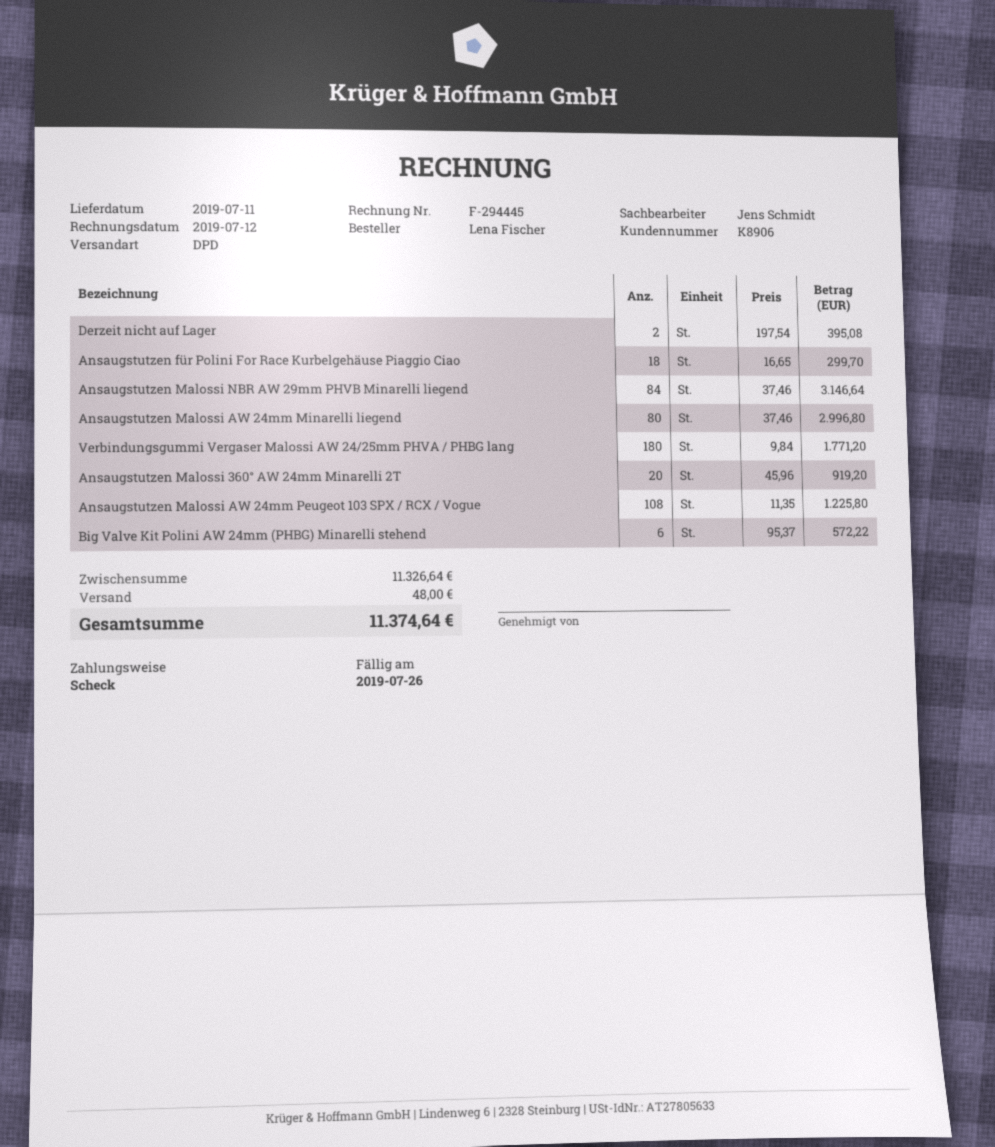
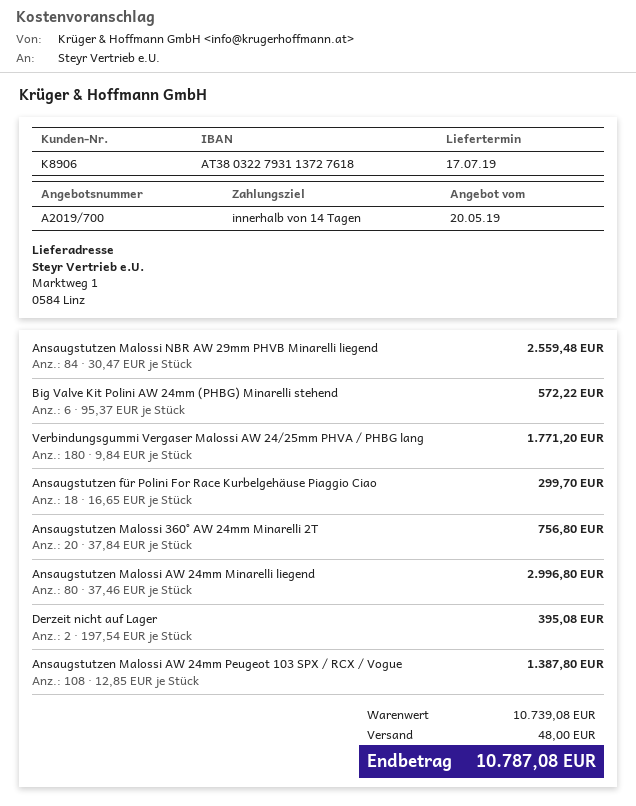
delivery date: 2019-07-11 -> 2019-07-17
Ansaugstutzen Malossi NBR AW 29mm PHVB Minarelli liegend: 84 x 37.46 = 3146.64 -> 84 x 30.47 = 2559.48
Ansaugstutzen Malossi 360° AW 24mm Minarelli 2T: 20 x 45.96 = 919.20 -> 20 x 37.84 = 756.80
Ansaugstutzen Malossi AW 24mm Peugeot 103 SPX / RCX / Vogue: 108 x 11.35 = 1225.80 -> 108 x 12.85 = 1387.80
subtotal: 11326.64 -> 10739.08
total: 11374.64 -> 10787.08

